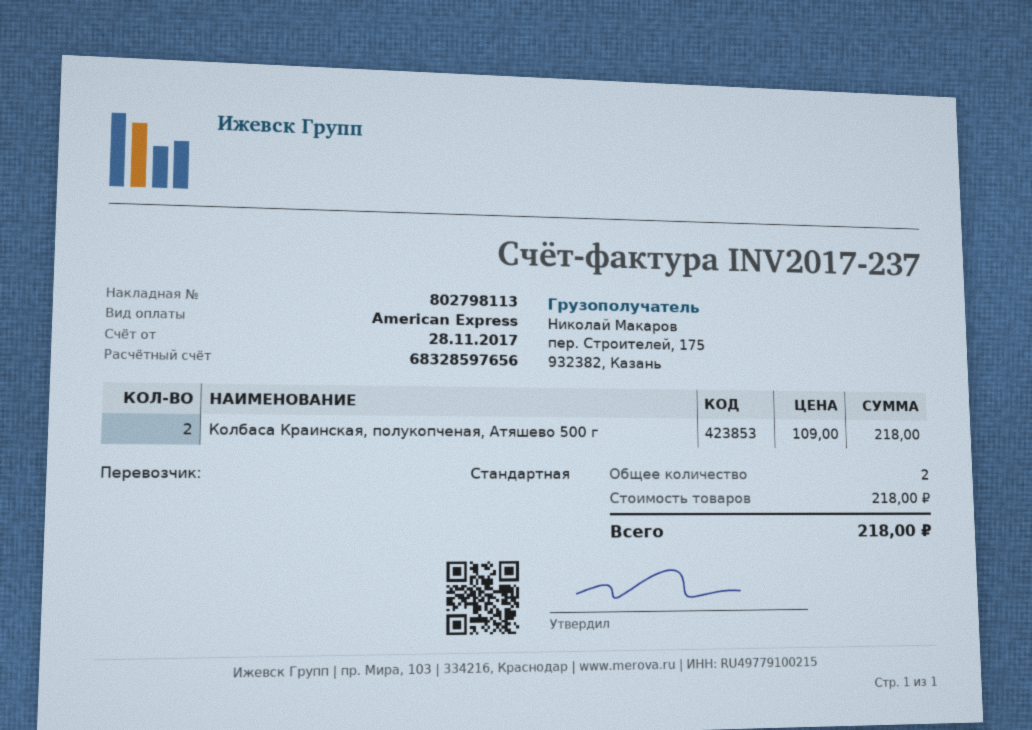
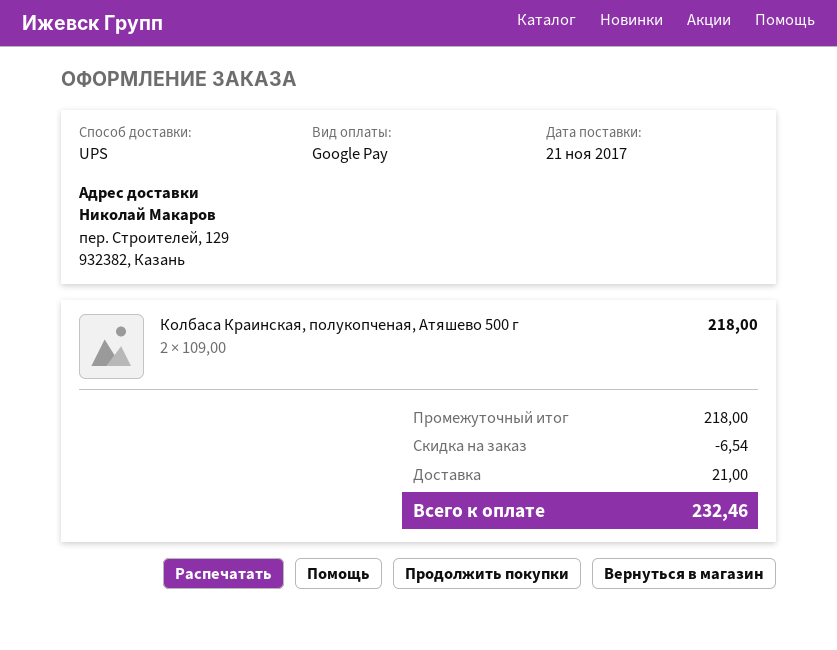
payment method: American Express -> Google Pay
shipping method: standard -> UPS
ship to: пер. Строителей, 175, 932382, Казань -> пер. Строителей, 129, 932382, Казань
discount: none -> 6.54
shipping: none -> 21.00
total: 218.00 -> 232.46

